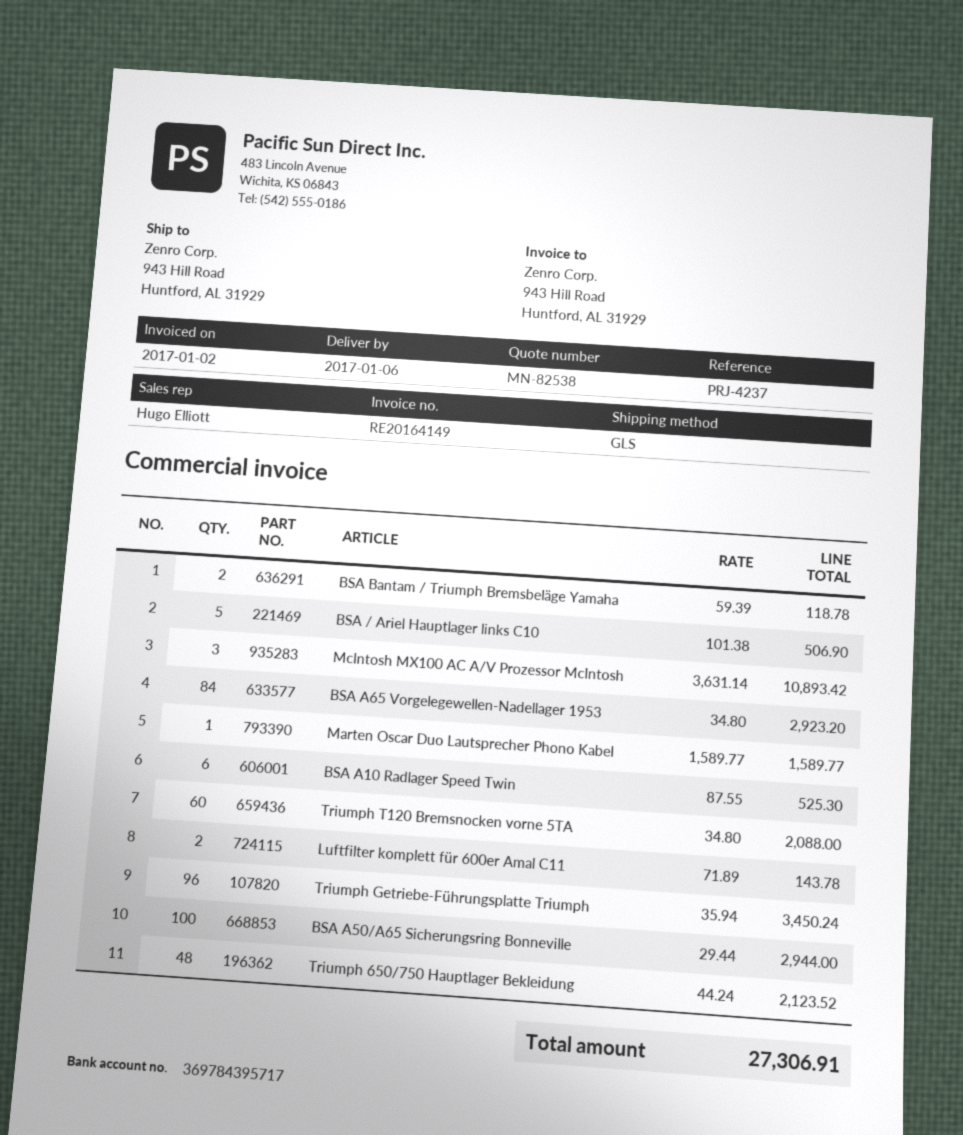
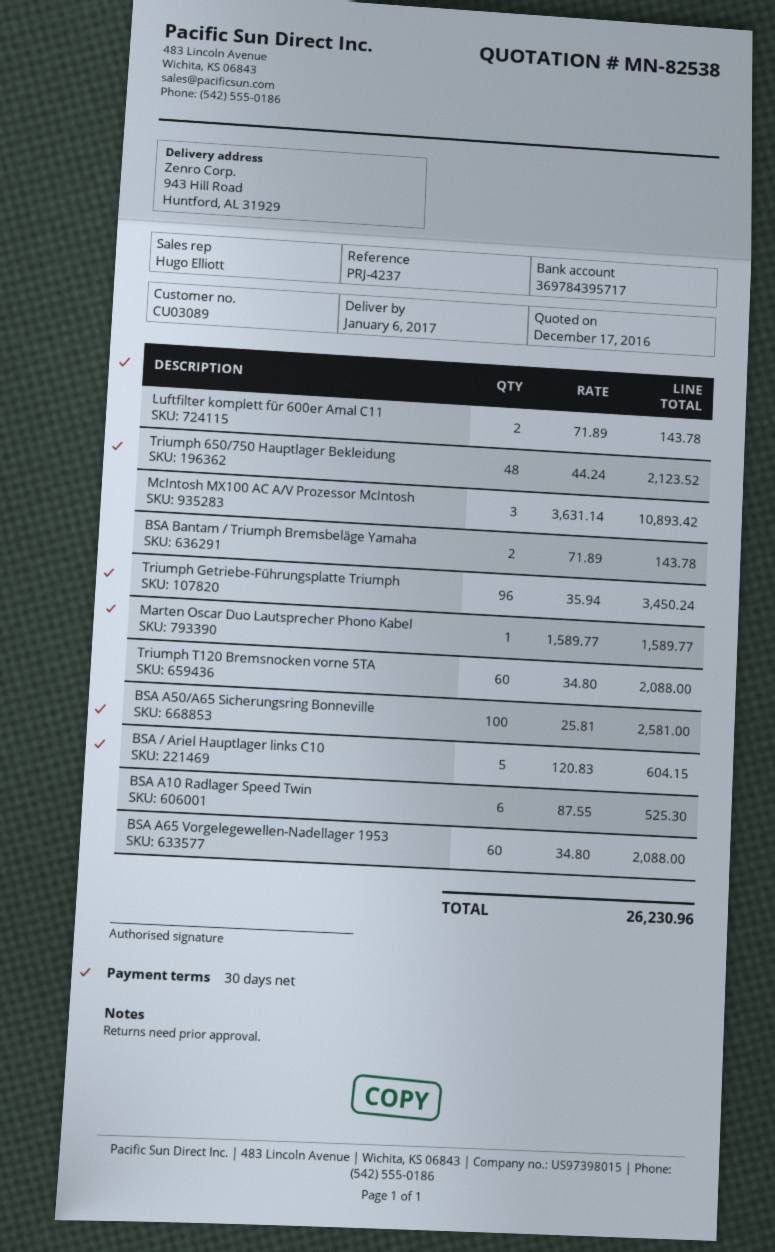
BSA Bantam / Triumph Bremsbeläge Yamaha: 2 x 59.39 = 118.78 -> 2 x 71.89 = 143.78
BSA / Ariel Hauptlager links C10: 5 x 101.38 = 506.90 -> 5 x 120.83 = 604.15
BSA A65 Vorgelegewellen-Nadellager 1953: 84 x 34.80 = 2923.20 -> 60 x 34.80 = 2088.00
BSA A50/A65 Sicherungsring Bonneville: 100 x 29.44 = 2944.00 -> 100 x 25.81 = 2581.00
total: 27306.91 -> 26230.96

